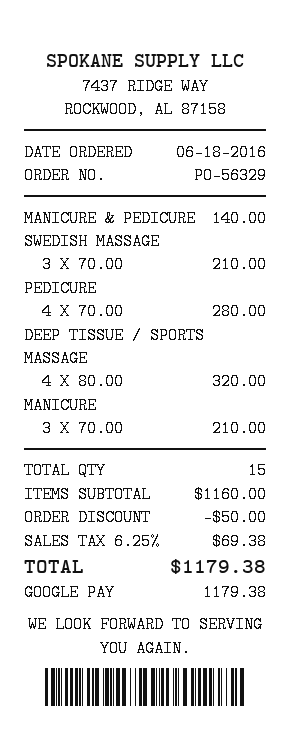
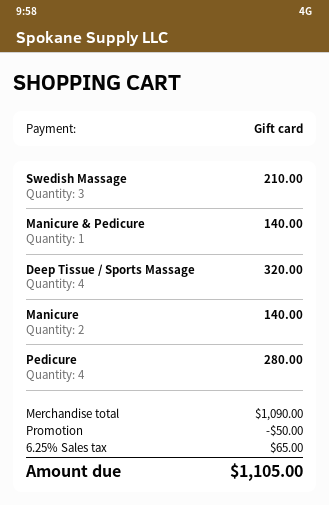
payment method: Google Pay -> gift card
MANICURE: 3 for 210.00 -> 2 for 140.00
subtotal: 1160.00 -> 1090.00
tax: 6.25% = 69.38 -> 6.25% = 65.00
total: 1179.38 -> 1105.00

